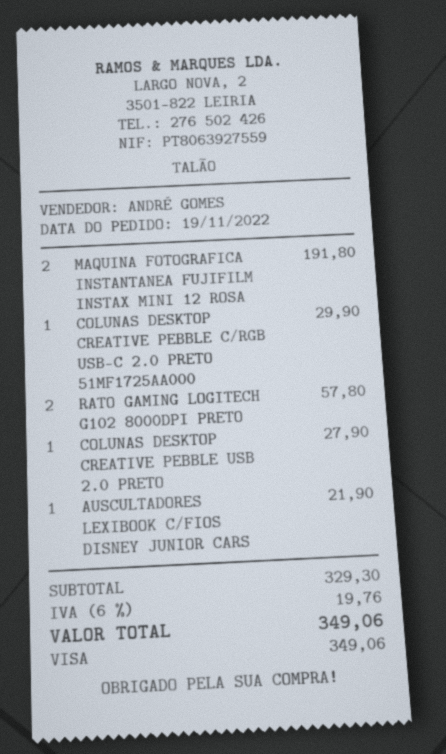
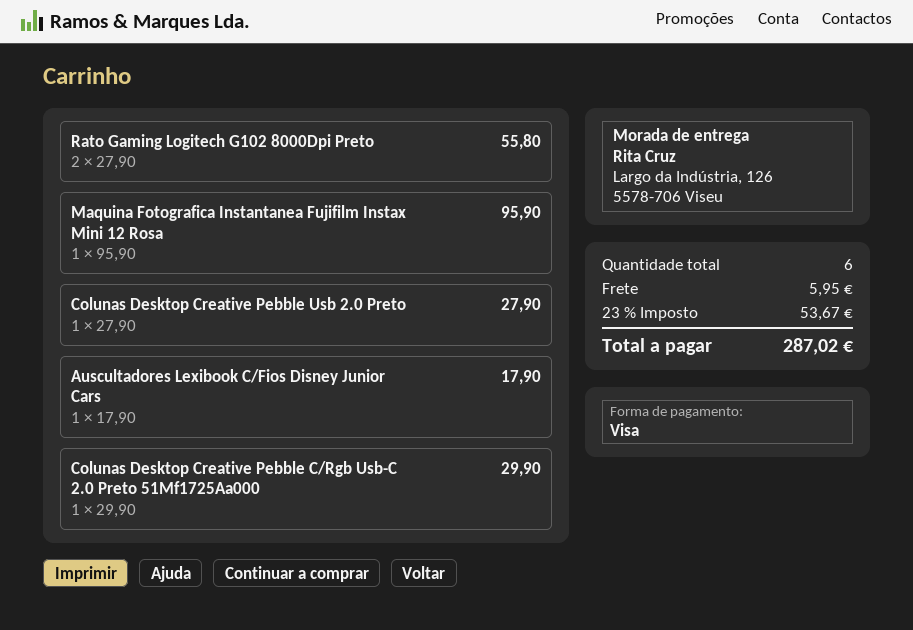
MAQUINA FOTOGRAFICA INSTANTANEA FUJIFILM INSTAX MINI 12 ROSA: 2 for 191.80 -> 1 for 95.90
RATO GAMING LOGITECH G102 8000DPI PRETO: 2 for 57.80 -> 2 for 55.80
AUSCULTADORES LEXIBOOK C/FIOS DISNEY JUNIOR CARS: 1 for 21.90 -> 1 for 17.90
shipping: none -> 5.95
tax: 6% = 19.76 -> 23% = 53.67
total: 349.06 -> 287.02

